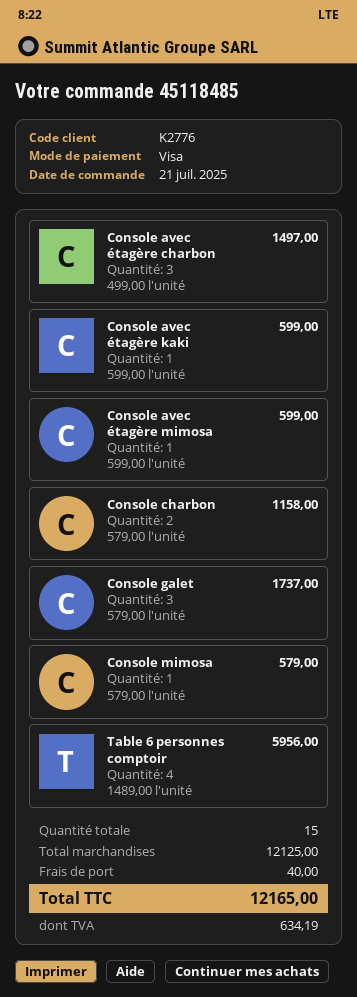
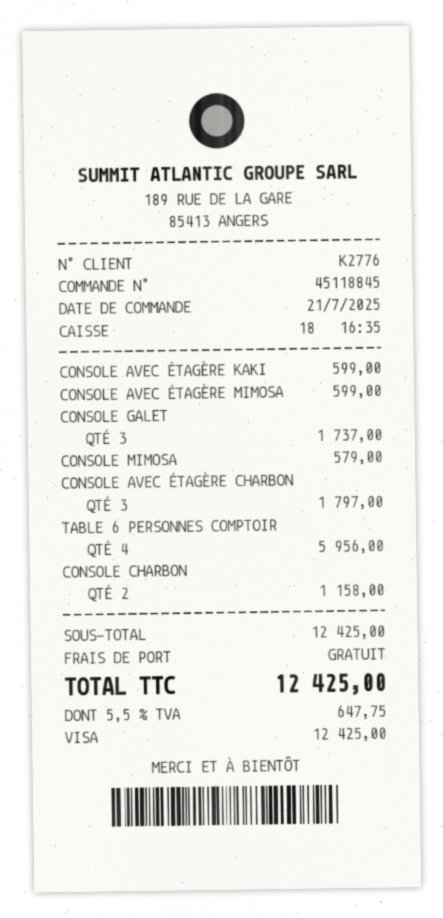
order number: 45118485 -> 45118845
Console avec étagère charbon: 3 for 1497.00 -> 3 for 1797.00
subtotal: 12125.00 -> 12425.00
shipping: 40.00 -> 0.00
tax: 634.19 -> 647.75
total: 12165.00 -> 12425.00

